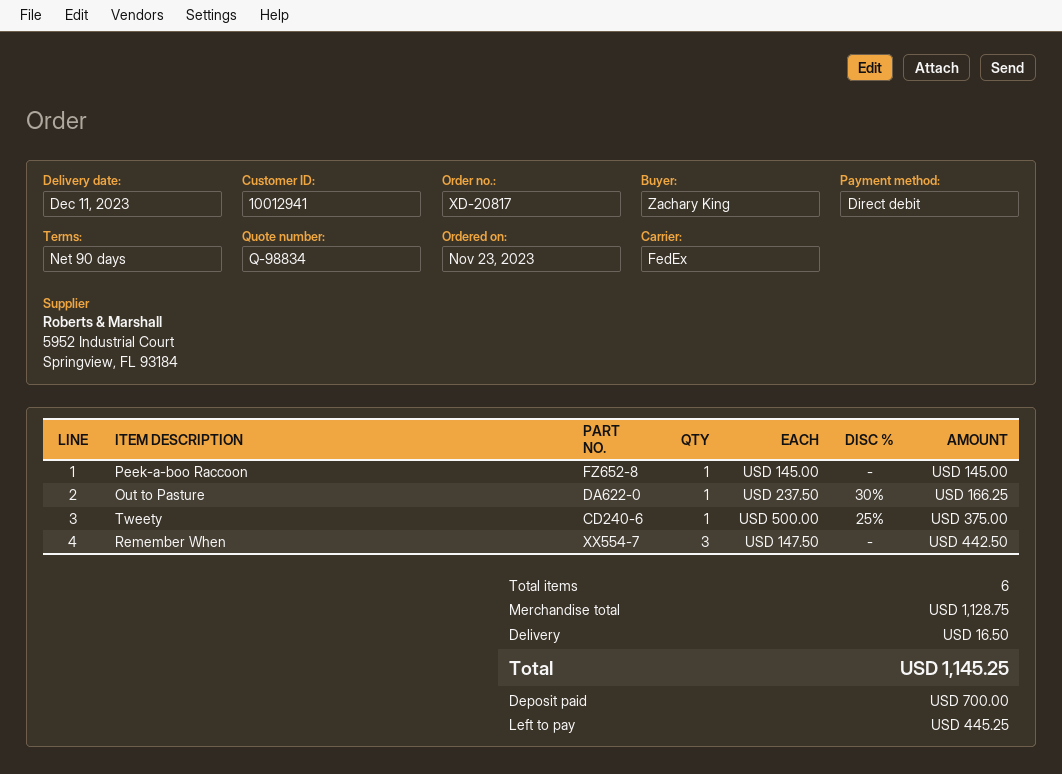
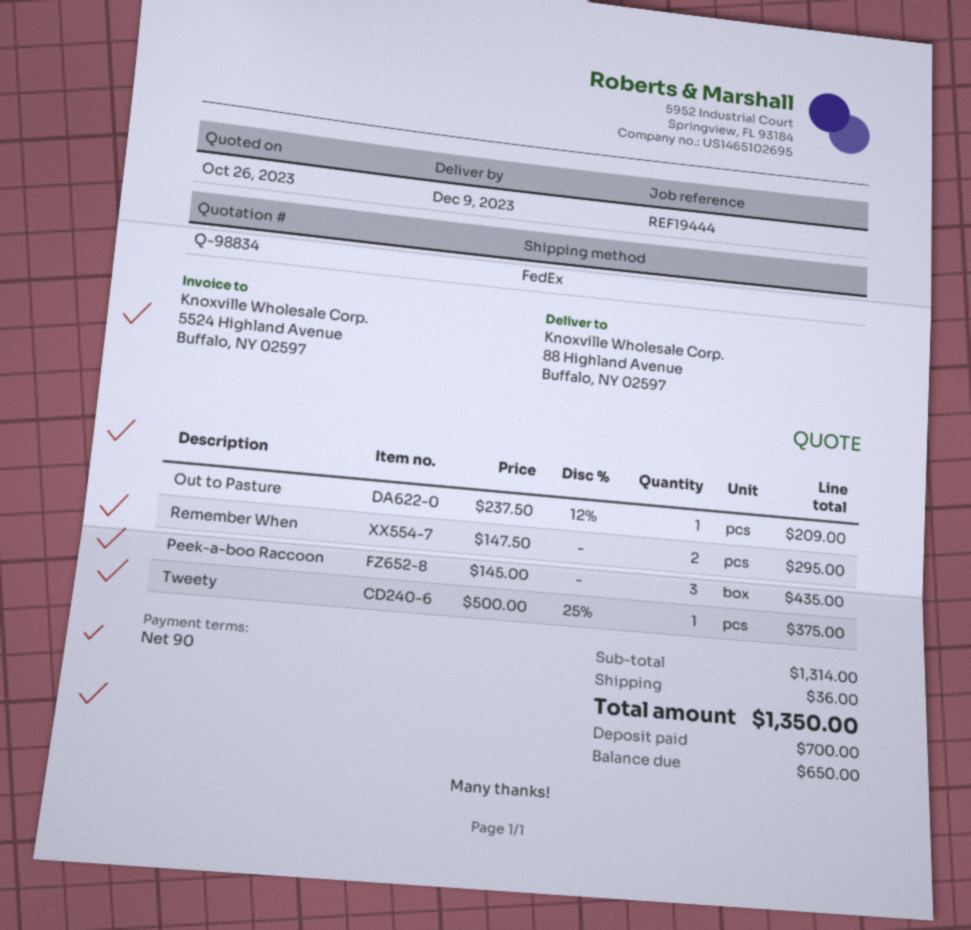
delivery date: 2023-12-11 -> 2023-12-09
Peek-a-boo Raccoon: 1 x 145.00 = 145.00 -> 3 x 145.00 = 435.00
Out to Pasture: 1 x 237.50 - 30% = 166.25 -> 1 x 237.50 - 12% = 209.00
Remember When: 3 x 147.50 = 442.50 -> 2 x 147.50 = 295.00
subtotal: 1128.75 -> 1314.00
shipping: 16.50 -> 36.00
total: 1145.25 -> 1350.00
balance: 445.25 -> 650.00

